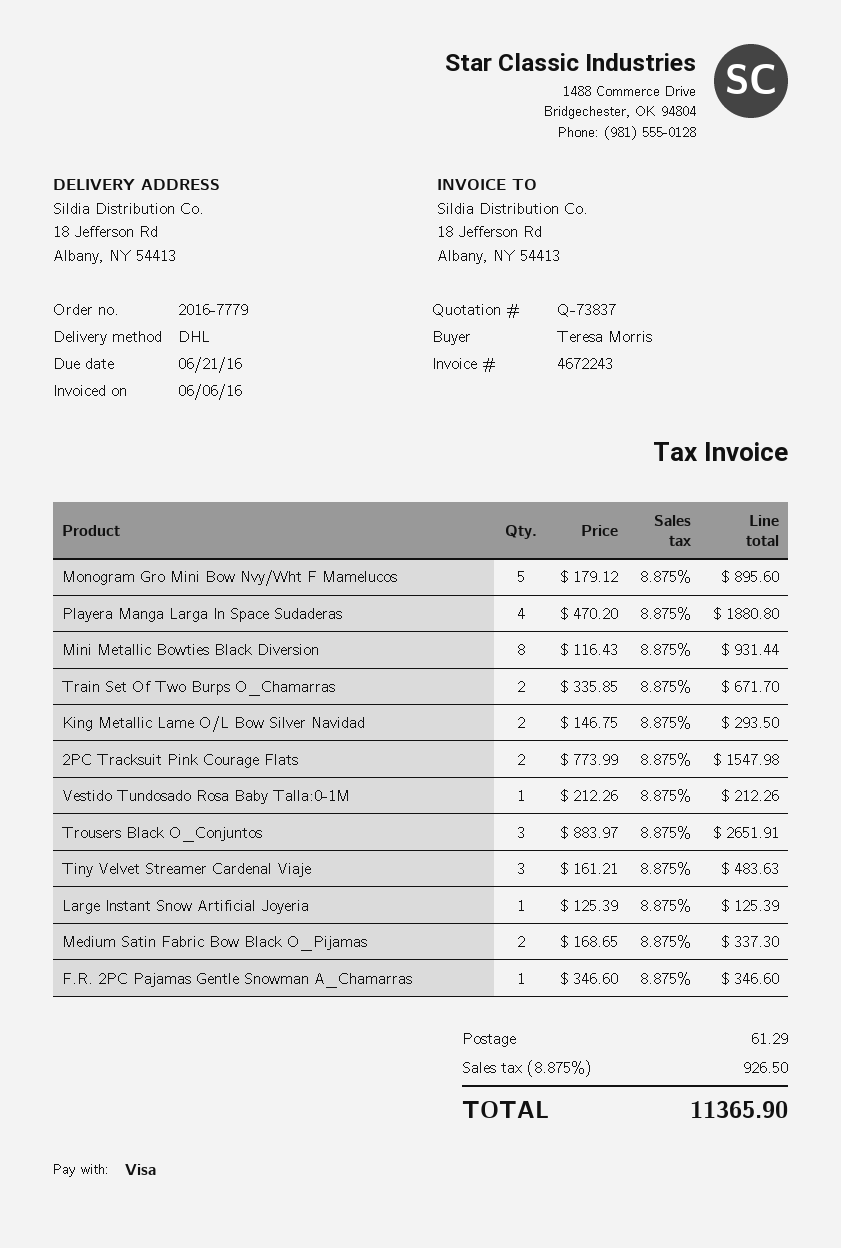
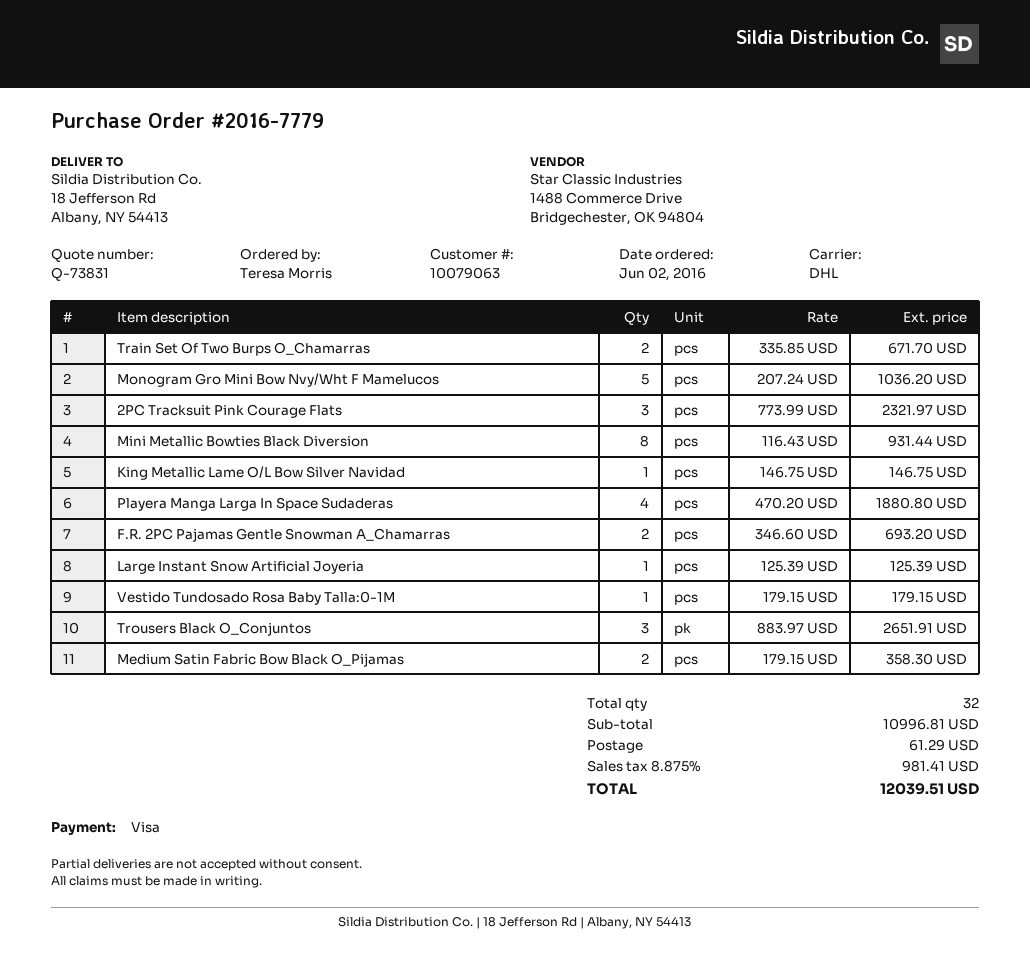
quote number: Q-73837 -> Q-73831
Monogram Gro Mini Bow Nvy/Wht F Mamelucos: 5 x 179.12 = 895.60 -> 5 x 207.24 = 1036.20
King Metallic Lame O/L Bow Silver Navidad: 2 x 146.75 = 293.50 -> 1 x 146.75 = 146.75
2PC Tracksuit Pink Courage Flats: 2 x 773.99 = 1547.98 -> 3 x 773.99 = 2321.97
Vestido Tundosado Rosa Baby Talla:0-1M: 1 x 212.26 = 212.26 -> 1 x 179.15 = 179.15
Tiny Velvet Streamer Cardenal Viaje: 3 x 161.21 = 483.63 -> none
Medium Satin Fabric Bow Black O_Pijamas: 2 x 168.65 = 337.30 -> 2 x 179.15 = 358.30
F.R. 2PC Pajamas Gentle Snowman A_Chamarras: 1 x 346.60 = 346.60 -> 2 x 346.60 = 693.20
tax: 8.875% = 926.50 -> 8.875% = 981.41
total: 11365.90 -> 12039.51

